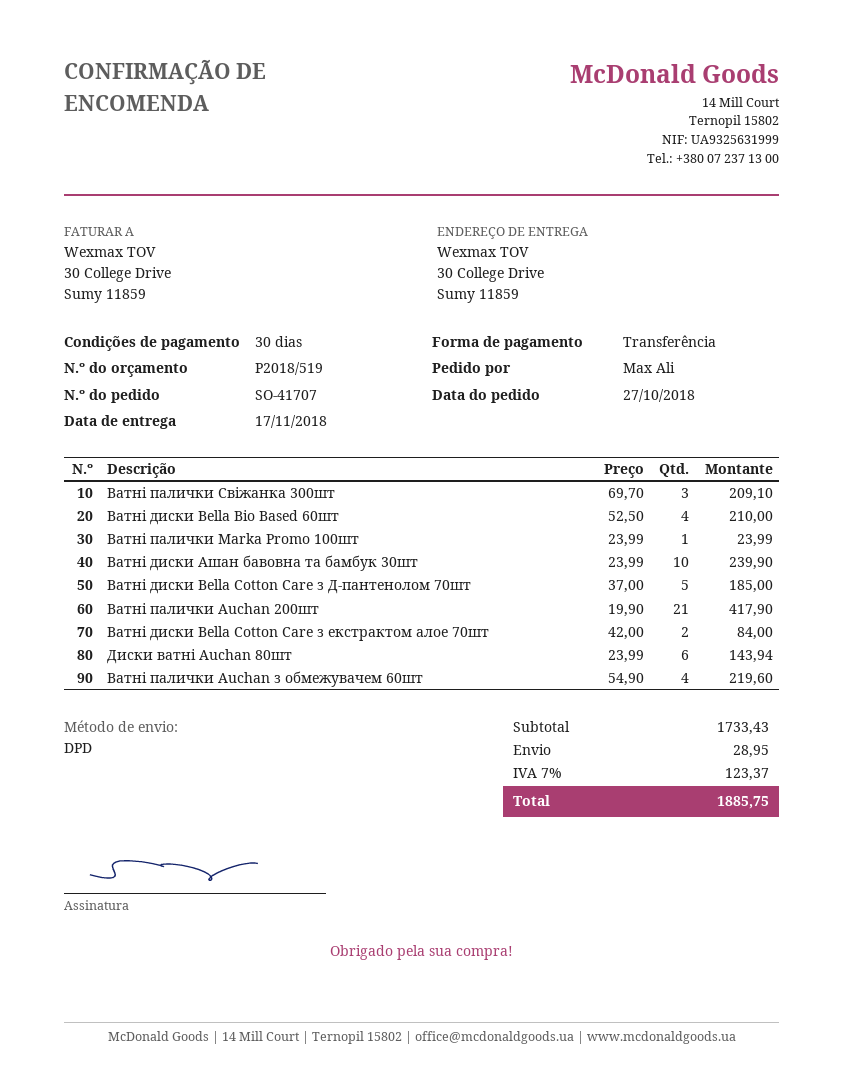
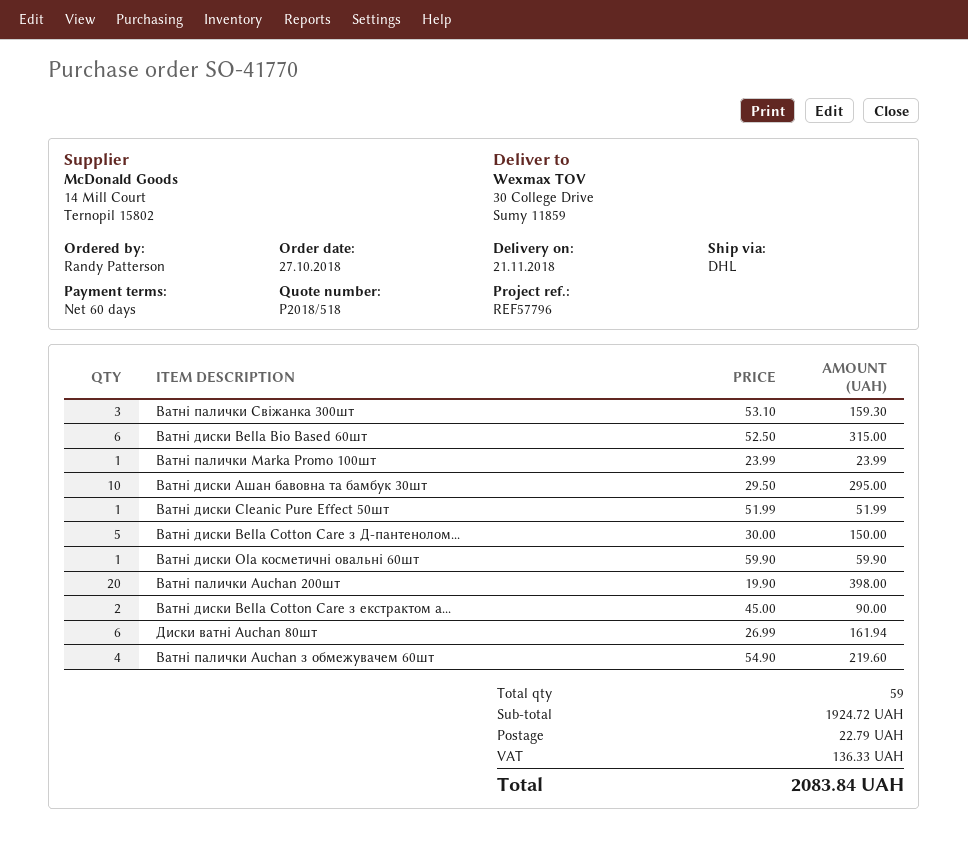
quote number: P2018/519 -> P2018/518
order number: SO-41707 -> SO-41770
delivery date: 2018-11-17 -> 2018-11-21
payment terms: 30 days -> 60 days
ordered by: Max Ali -> Randy Patterson
shipping method: DPD -> DHL
Ватні палички Свіжанка 300шт: 3 x 69.70 = 209.10 -> 3 x 53.10 = 159.30
Ватні диски Bella Bio Based 60шт: 4 x 52.50 = 210.00 -> 6 x 52.50 = 315.00
Ватні диски Aшан бавовна та бамбук 30шт: 10 x 23.99 = 239.90 -> 10 x 29.50 = 295.00
Ватні диски Bella Cotton Care з Д-пантенолом 70шт: 5 x 37.00 = 185.00 -> 5 x 30.00 = 150.00
Ватні палички Auchan 200шт: 21 x 19.90 = 417.90 -> 20 x 19.90 = 398.00
Ватні диски Bella Cotton Care з екстрактом алое 70шт: 2 x 42.00 = 84.00 -> 2 x 45.00 = 90.00
Диски ватні Auchan 80шт: 6 x 23.99 = 143.94 -> 6 x 26.99 = 161.94
Ватні диски Cleanic Pure Effect 50шт: none -> 1 x 51.99 = 51.99
Ватні диски Ola косметичні овальні 60шт: none -> 1 x 59.90 = 59.90
subtotal: 1733.43 -> 1924.72
shipping: 28.95 -> 22.79
tax: 123.37 -> 136.33
total: 1885.75 -> 2083.84

